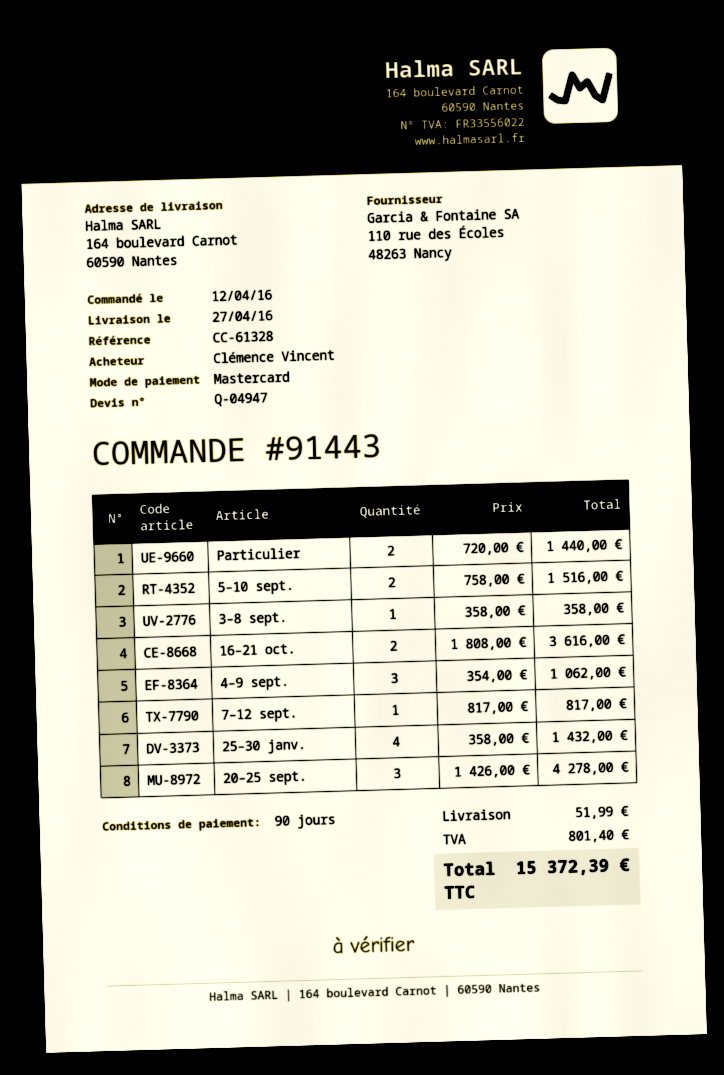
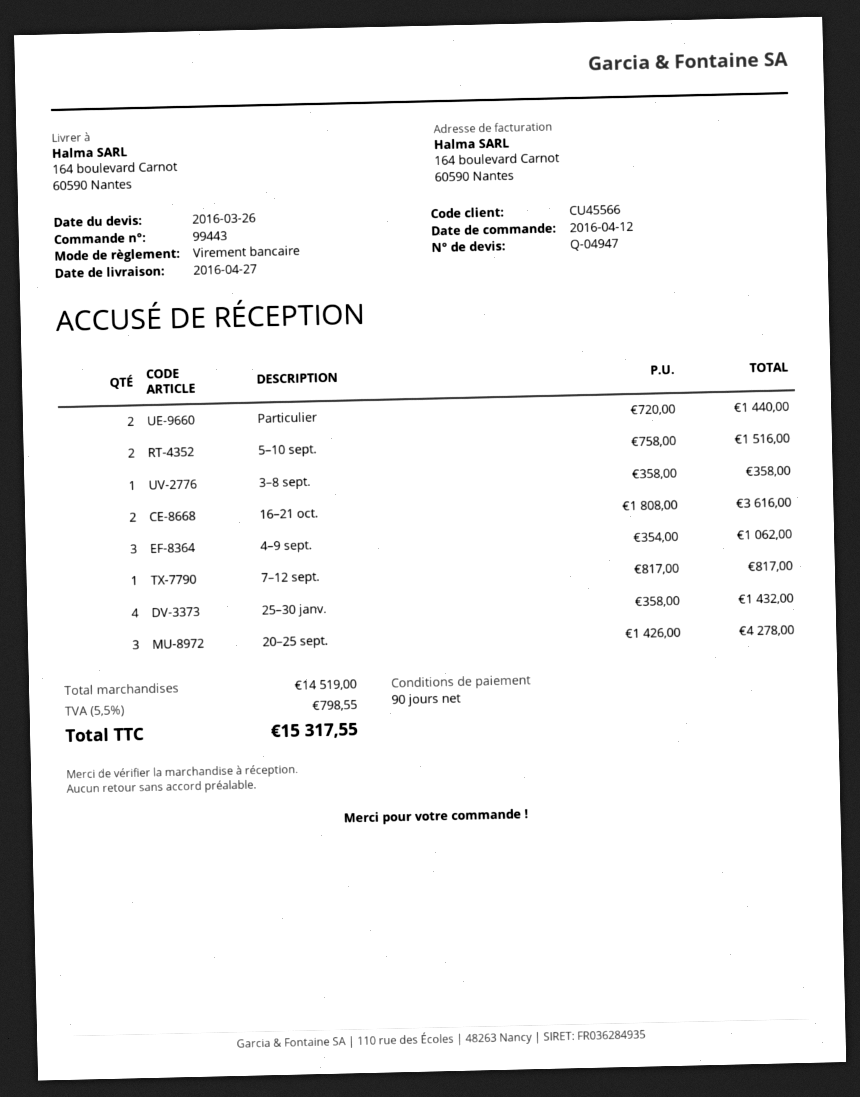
order number: 91443 -> 99443
payment method: Mastercard -> bank transfer
shipping: 51.99 -> none
tax: 801.40 -> 798.55
total: 15372.39 -> 15317.55

